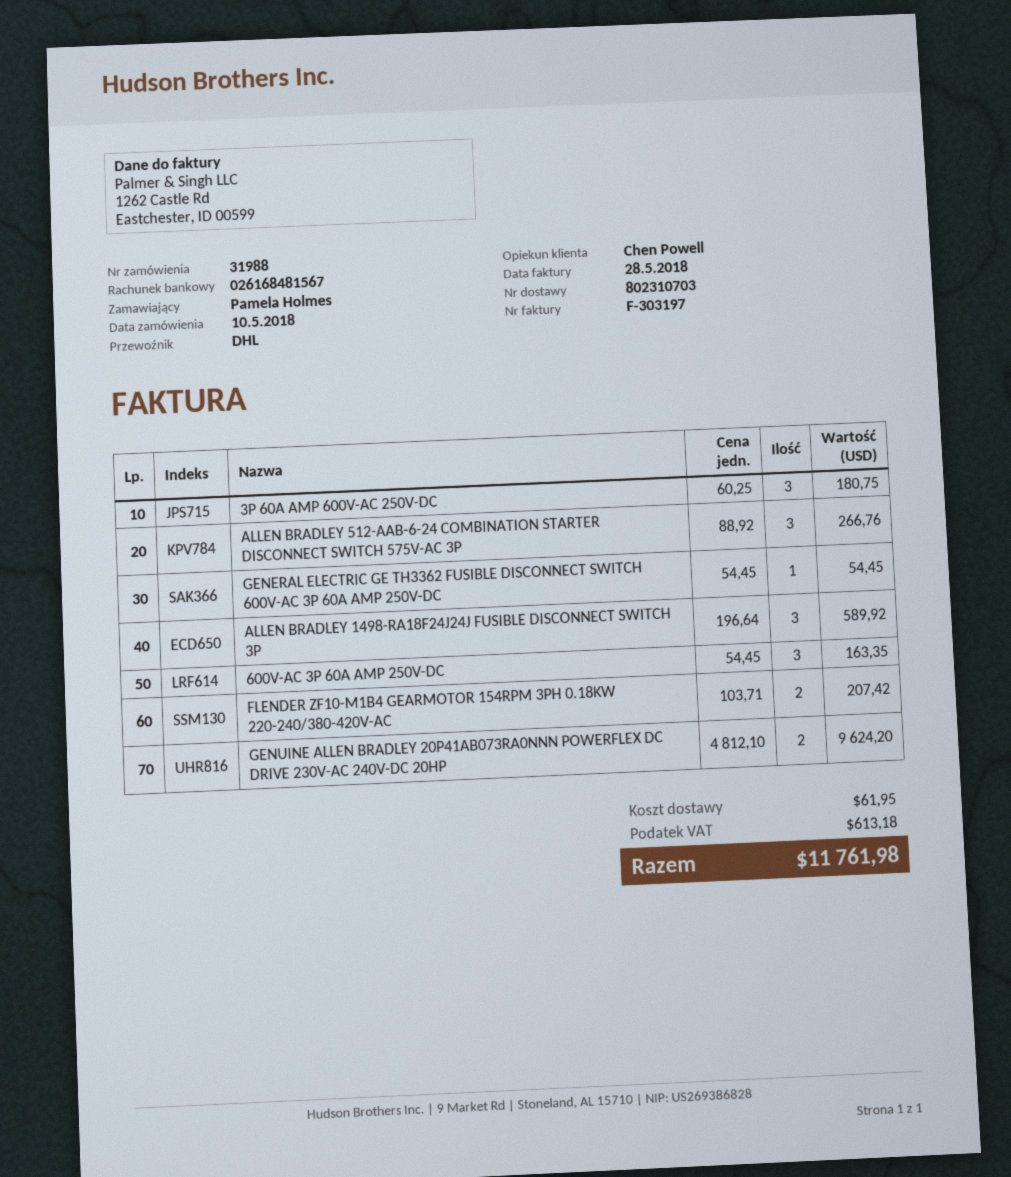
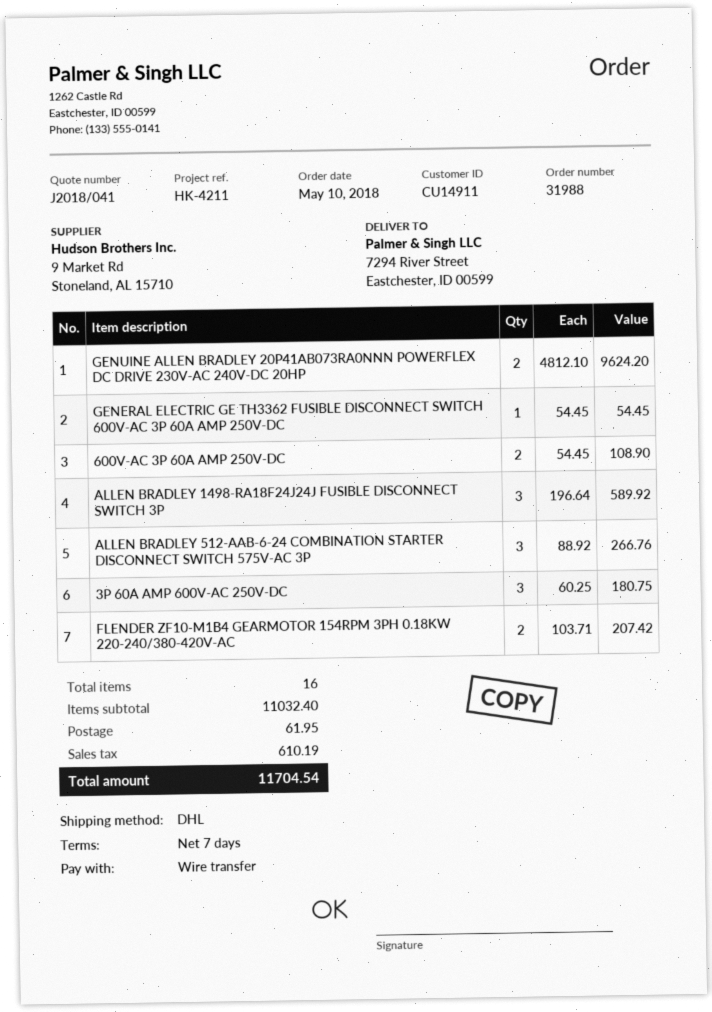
600V-AC 3P 60A AMP 250V-DC: 3 x 54.45 = 163.35 -> 2 x 54.45 = 108.90
tax: 613.18 -> 610.19
total: 11761.98 -> 11704.54

